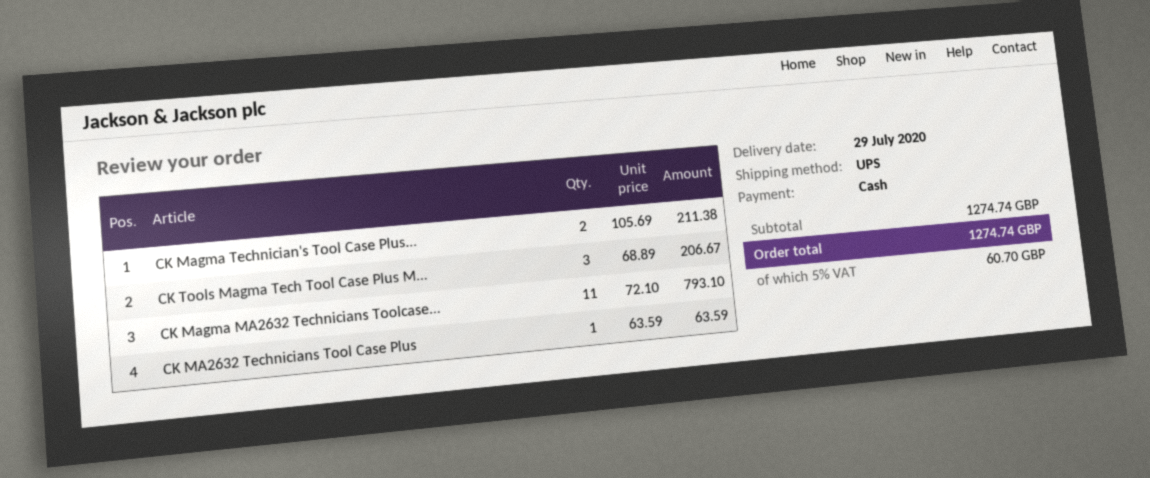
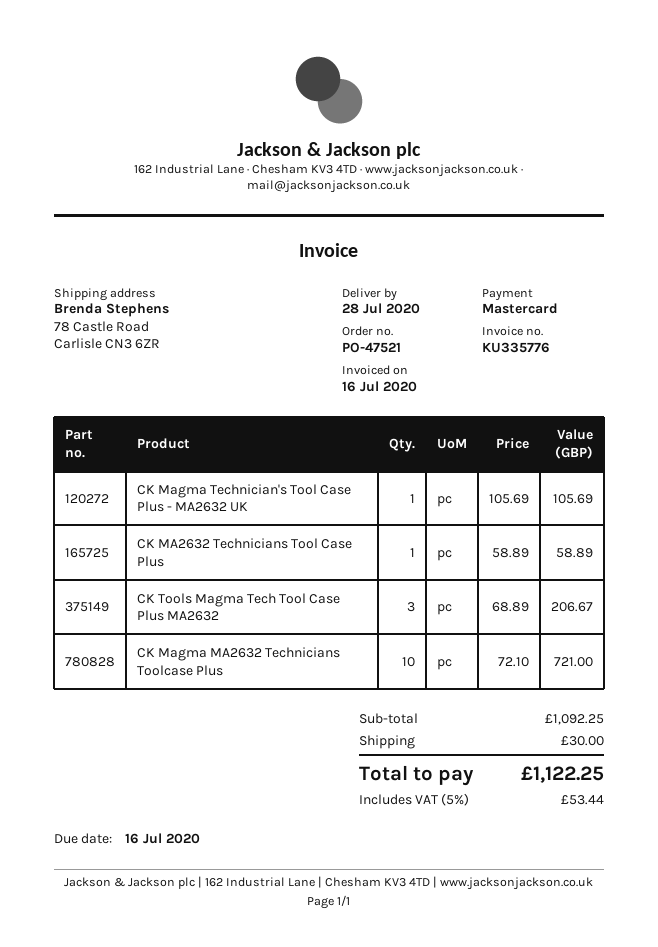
delivery date: 2020-07-29 -> 2020-07-28
payment method: cash -> Mastercard
CK Magma Technician's Tool Case Plus...: 2 x 105.69 = 211.38 -> 1 x 105.69 = 105.69
CK Magma MA2632 Technicians Toolcase...: 11 x 72.10 = 793.10 -> 10 x 72.10 = 721.00
CK MA2632 Technicians Tool Case Plus: 1 x 63.59 = 63.59 -> 1 x 58.89 = 58.89
subtotal: 1274.74 -> 1092.25
shipping: none -> 30.00
tax: 5% = 60.70 -> 5% = 53.44
total: 1274.74 -> 1122.25

